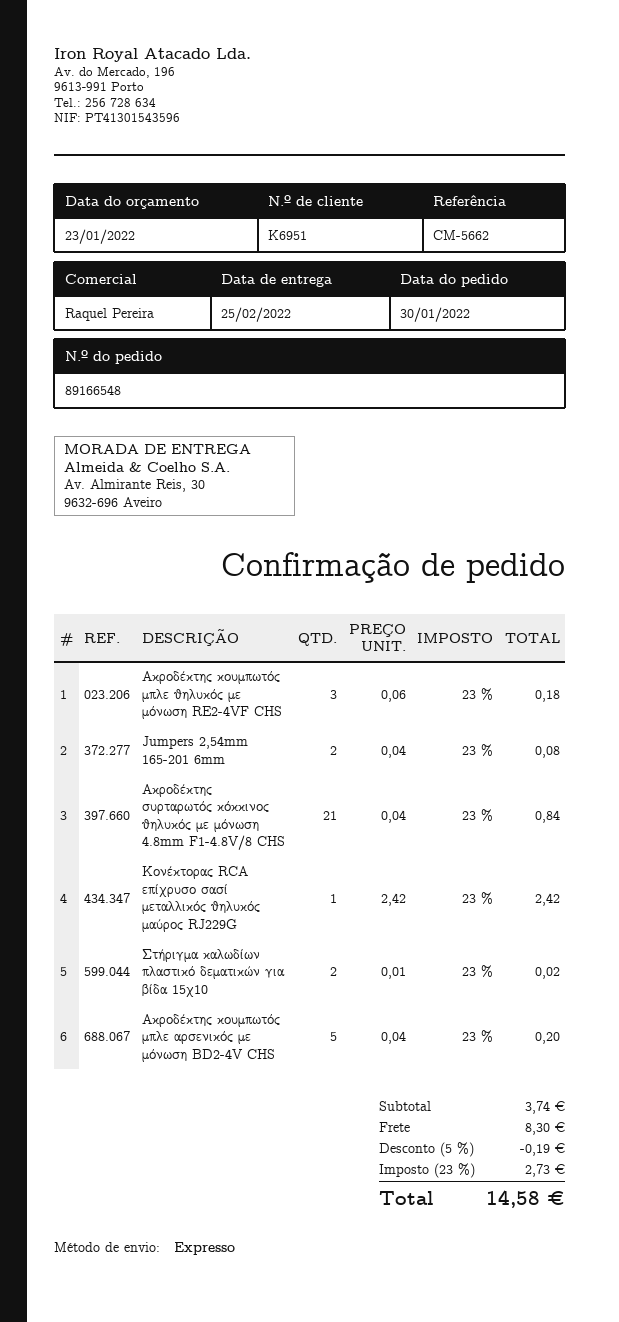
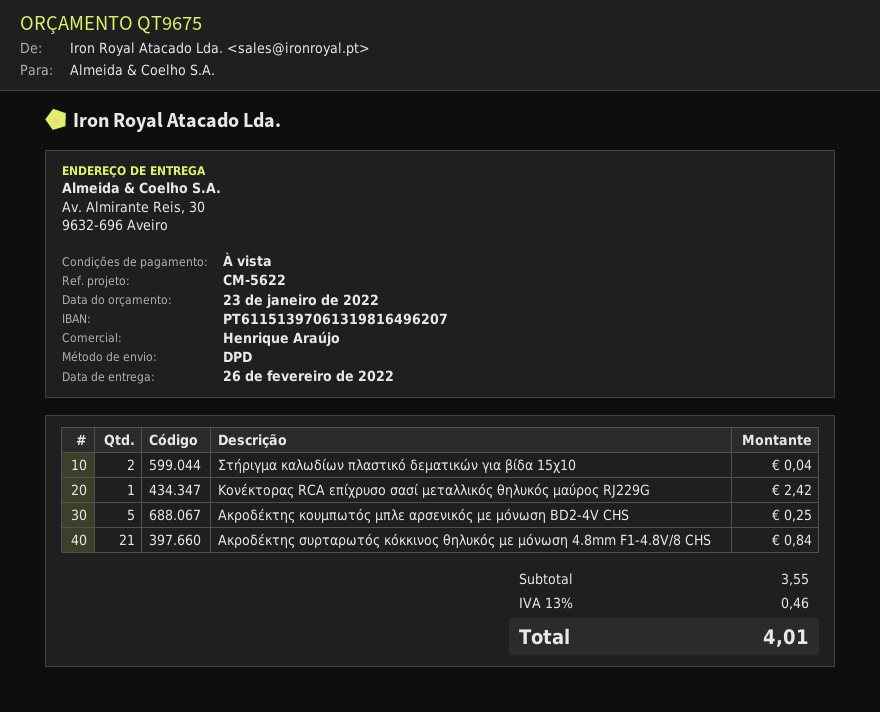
delivery date: 2022-02-25 -> 2022-02-26
reference: CM-5662 -> CM-5622
sales rep: Raquel Pereira -> Henrique Araújo
shipping method: express -> DPD
Ακροδέκτης κουμπωτός μπλε θηλυκός με μόνωση RE2-4VF CHS: 3 for 0.18 -> none
Jumpers 2,54mm 165-201 6mm: 2 for 0.08 -> none
Στήριγμα καλωδίων πλαστικό δεματικών για βίδα 15χ10: 2 for 0.02 -> 2 for 0.04
Ακροδέκτης κουμπωτός μπλε αρσενικός με μόνωση BD2-4V CHS: 5 for 0.20 -> 5 for 0.25
subtotal: 3.74 -> 3.55
discount: 5% = 0.19 -> none
shipping: 8.30 -> none
tax: 23% = 2.73 -> 13% = 0.46
total: 14.58 -> 4.01

